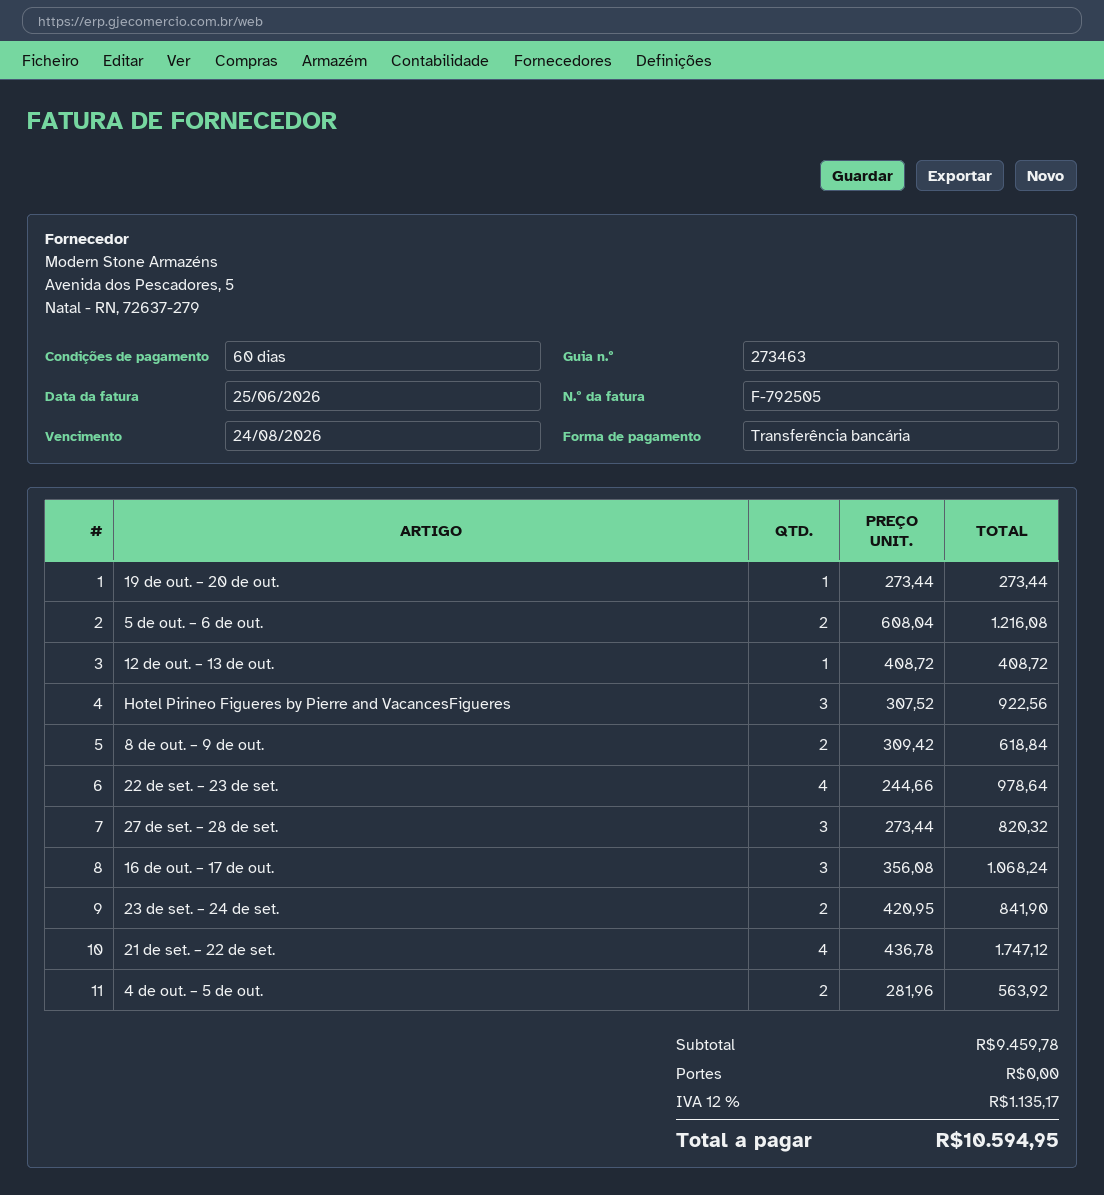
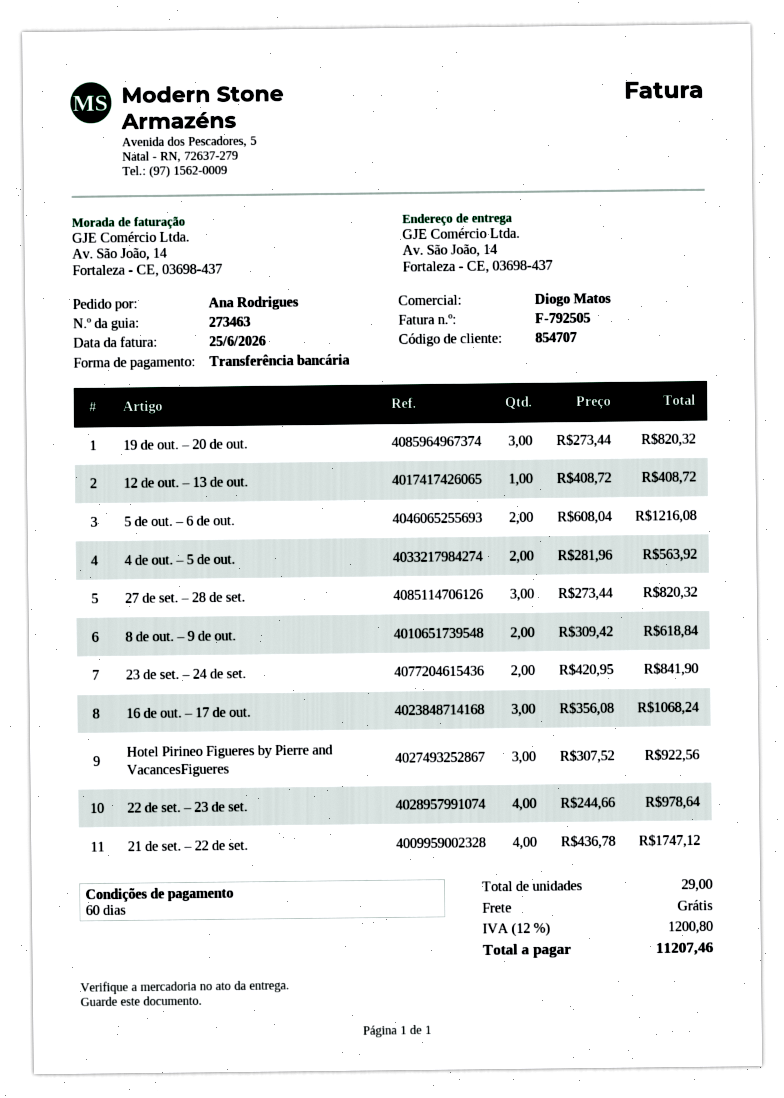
19 de out. – 20 de out.: 1 x 273.44 = 273.44 -> 3 x 273.44 = 820.32
tax: 12% = 1135.17 -> 12% = 1200.80
total: 10594.95 -> 11207.46

